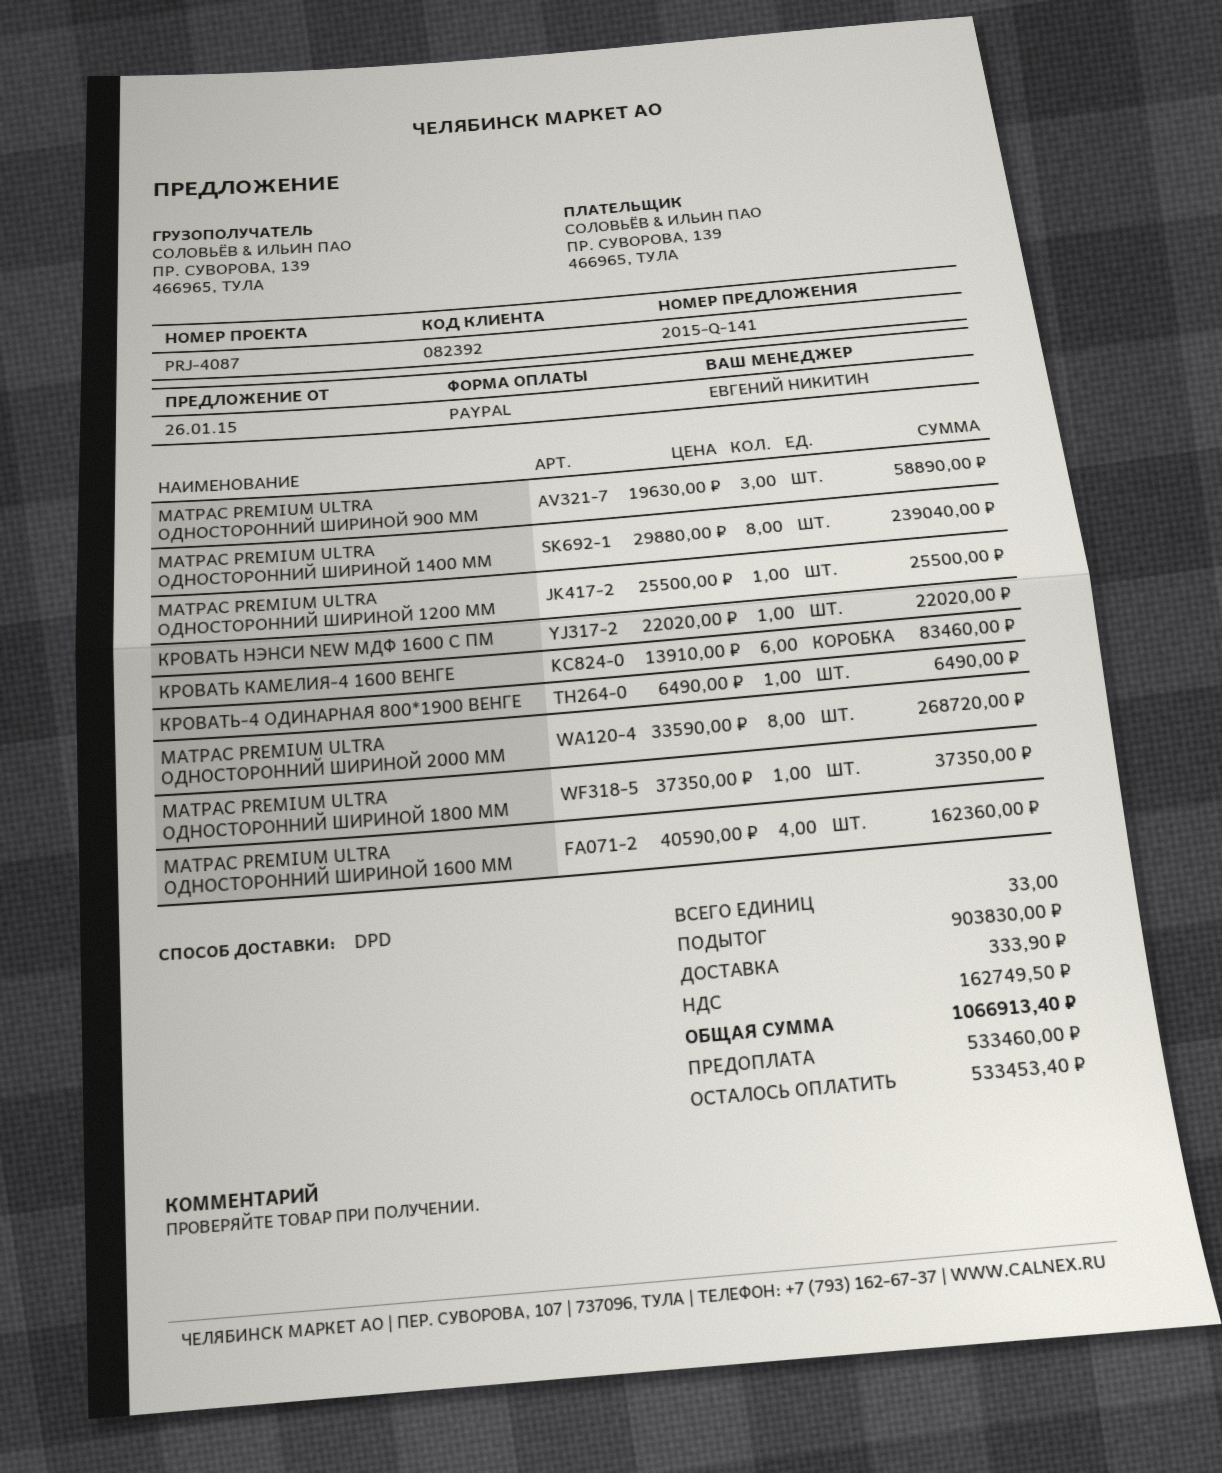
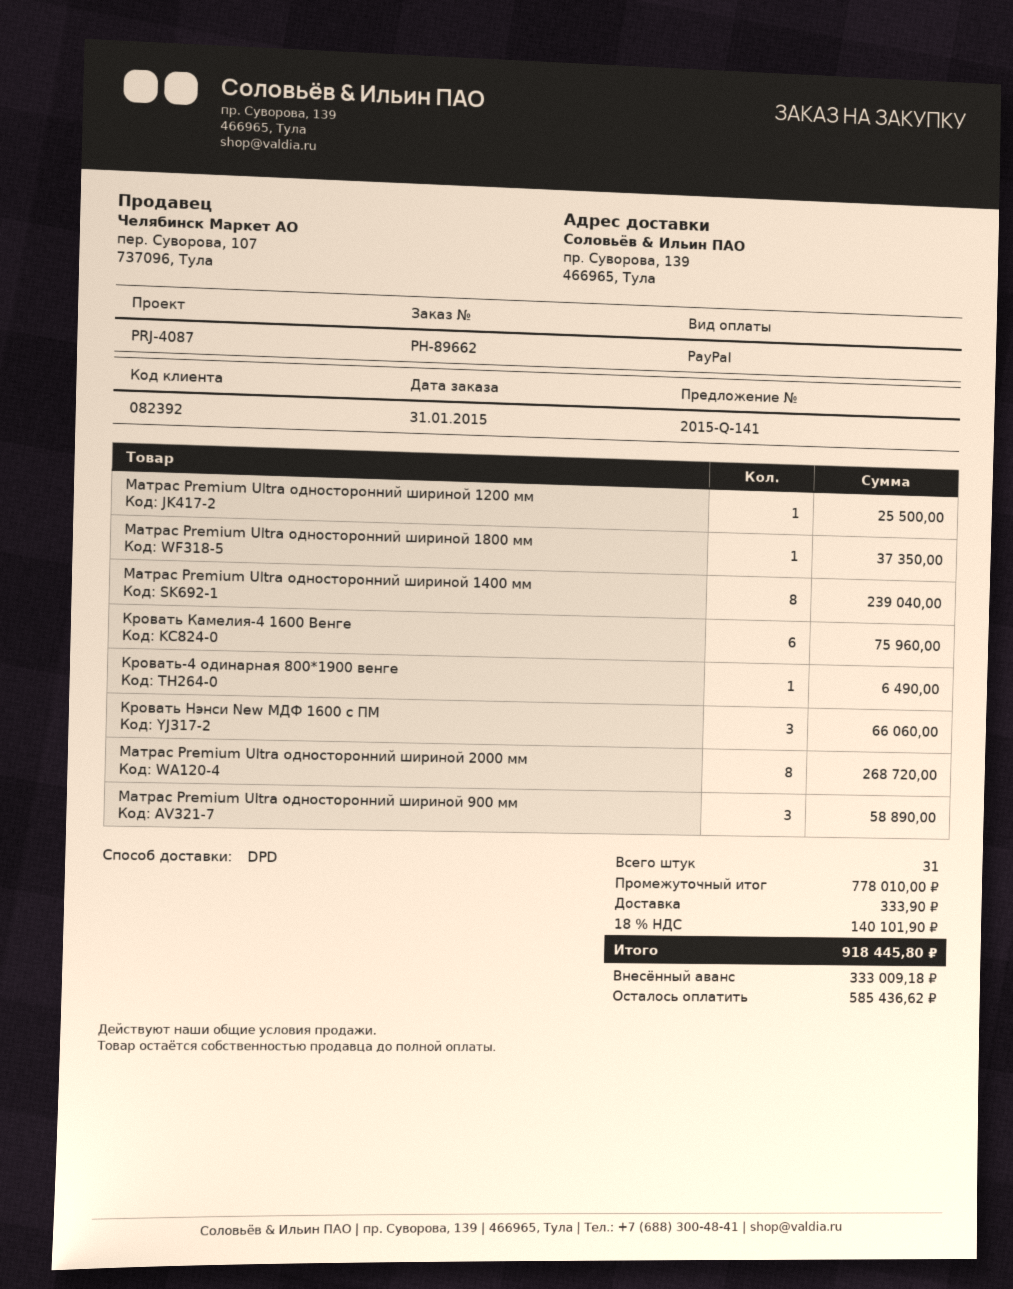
КРОВАТЬ НЭНСИ NEW МДФ 1600 С ПМ: 1 for 22020.00 -> 3 for 66060.00
КРОВАТЬ КАМЕЛИЯ-4 1600 ВЕНГЕ: 6 for 83460.00 -> 6 for 75960.00
МАТРАС PREMIUM ULTRA ОДНОСТОРОННИЙ ШИРИНОЙ 1600 ММ: 4 for 162360.00 -> none
total quantity: 33 -> 31
subtotal: 903830.00 -> 778010.00
tax: 162749.50 -> 140101.90
total: 1066913.40 -> 918445.80
deposit: 533460.00 -> 333009.18
balance: 533453.40 -> 585436.62

